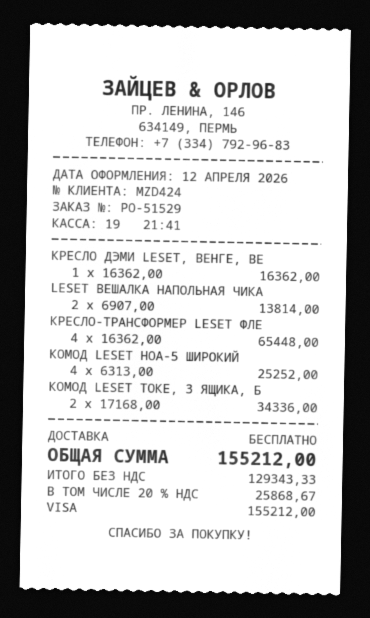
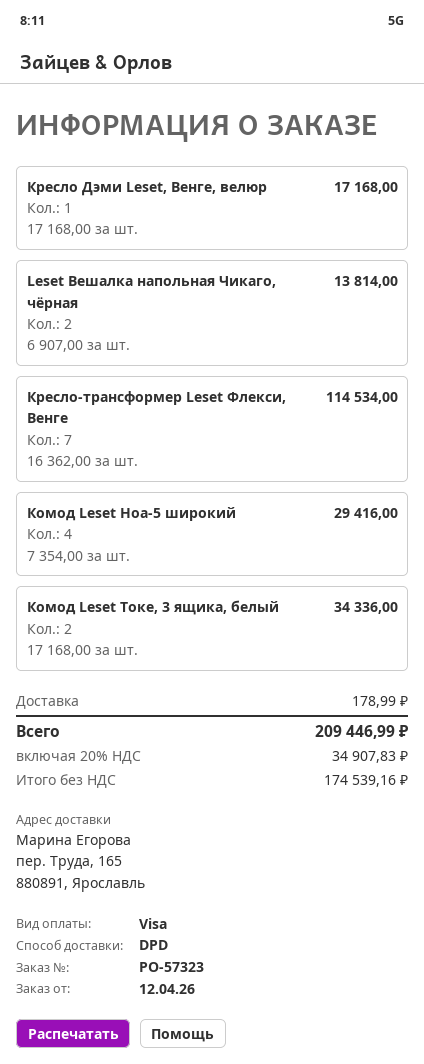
order number: PO-51529 -> PO-57323
КРЕСЛО ДЭМИ LESET, ВЕНГЕ, ВЕ: 1 x 16362.00 = 16362.00 -> 1 x 17168.00 = 17168.00
КРЕСЛО-ТРАНСФОРМЕР LESET ФЛЕ: 4 x 16362.00 = 65448.00 -> 7 x 16362.00 = 114534.00
КОМОД LESET НОА-5 ШИРОКИЙ: 4 x 6313.00 = 25252.00 -> 4 x 7354.00 = 29416.00
shipping: 0.00 -> 178.99
net: 129343.33 -> 174539.16
tax: 20% = 25868.67 -> 20% = 34907.83
total: 155212.00 -> 209446.99

